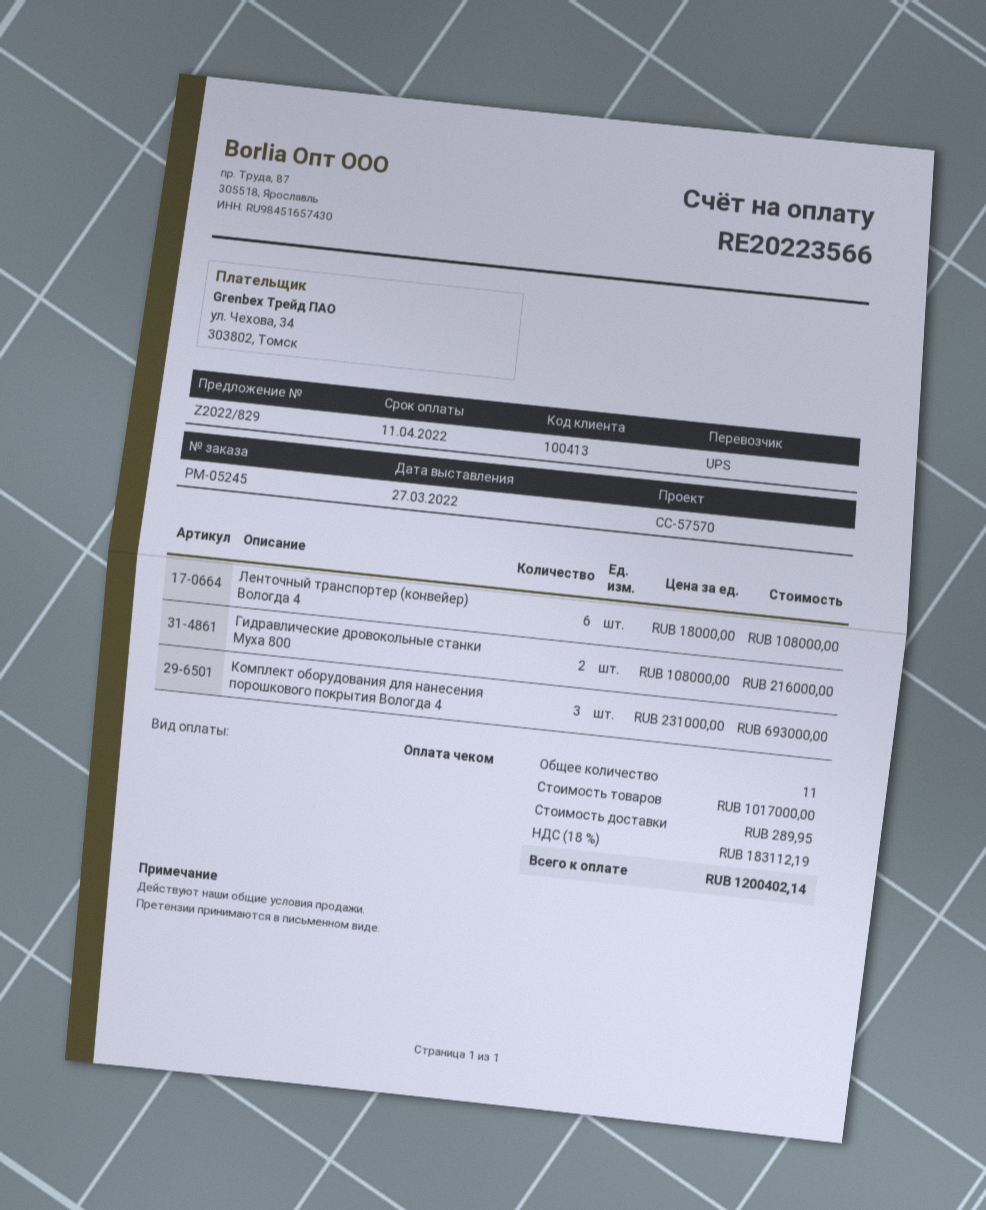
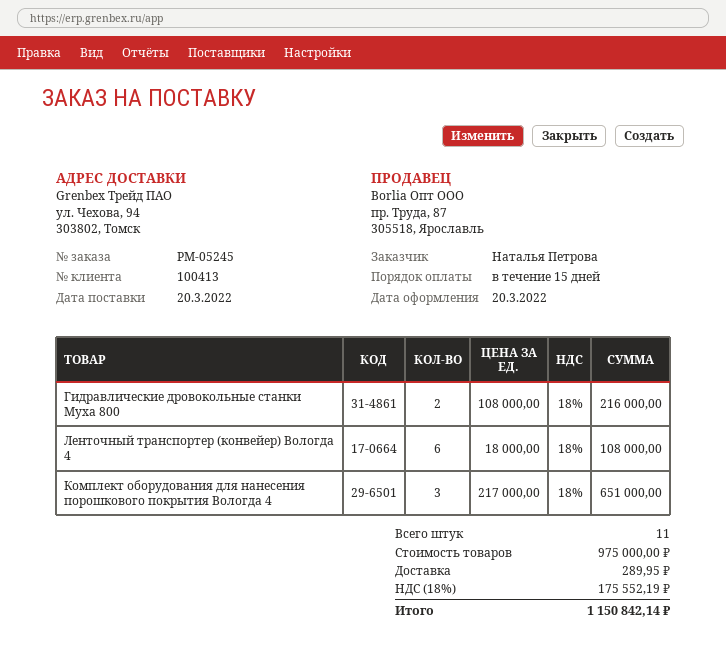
Комплект оборудования для нанесения порошкового покрытия Вологда 4: 3 x 231000.00 = 693000.00 -> 3 x 217000.00 = 651000.00
subtotal: 1017000.00 -> 975000.00
tax: 18% = 183112.19 -> 18% = 175552.19
total: 1200402.14 -> 1150842.14

